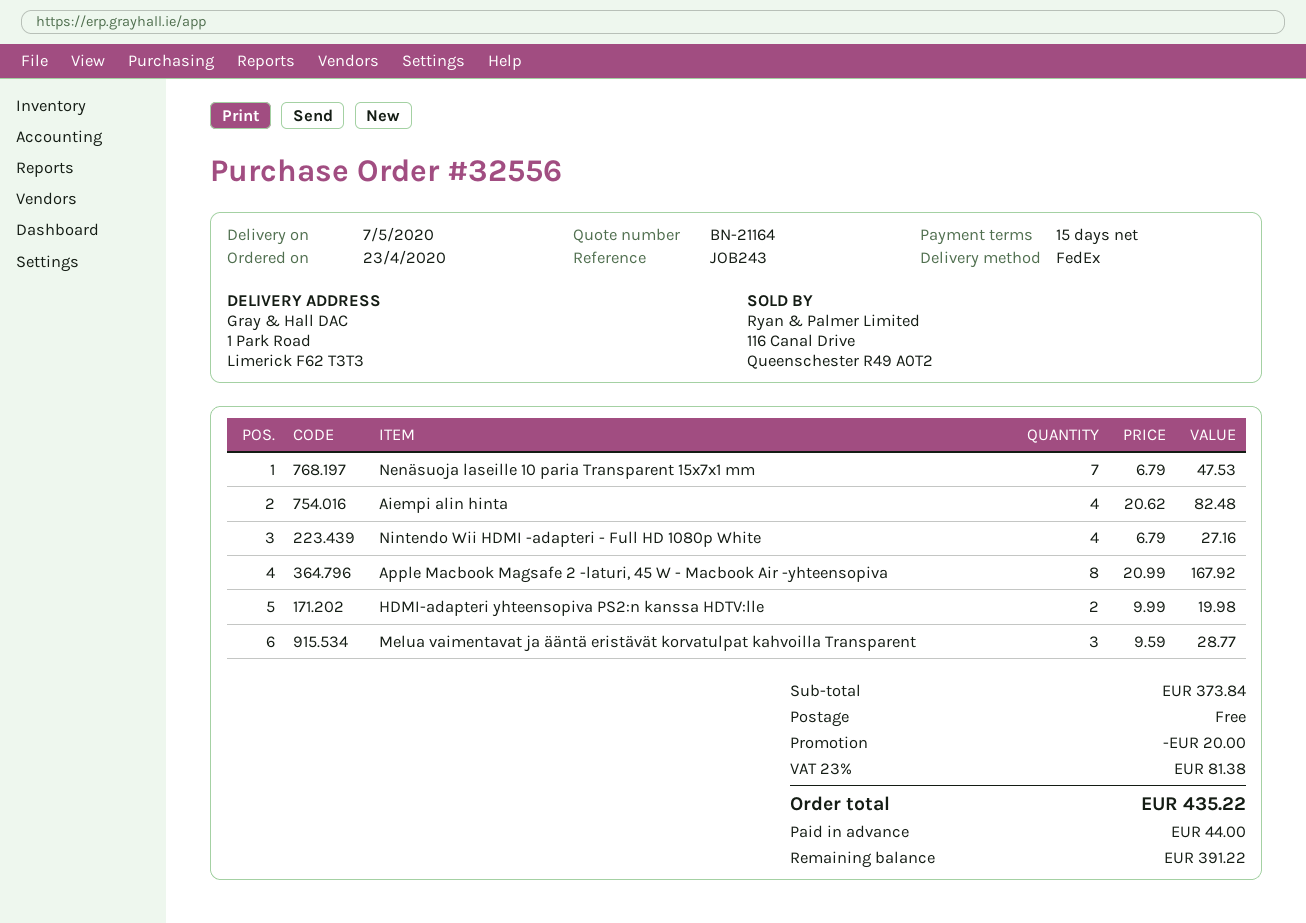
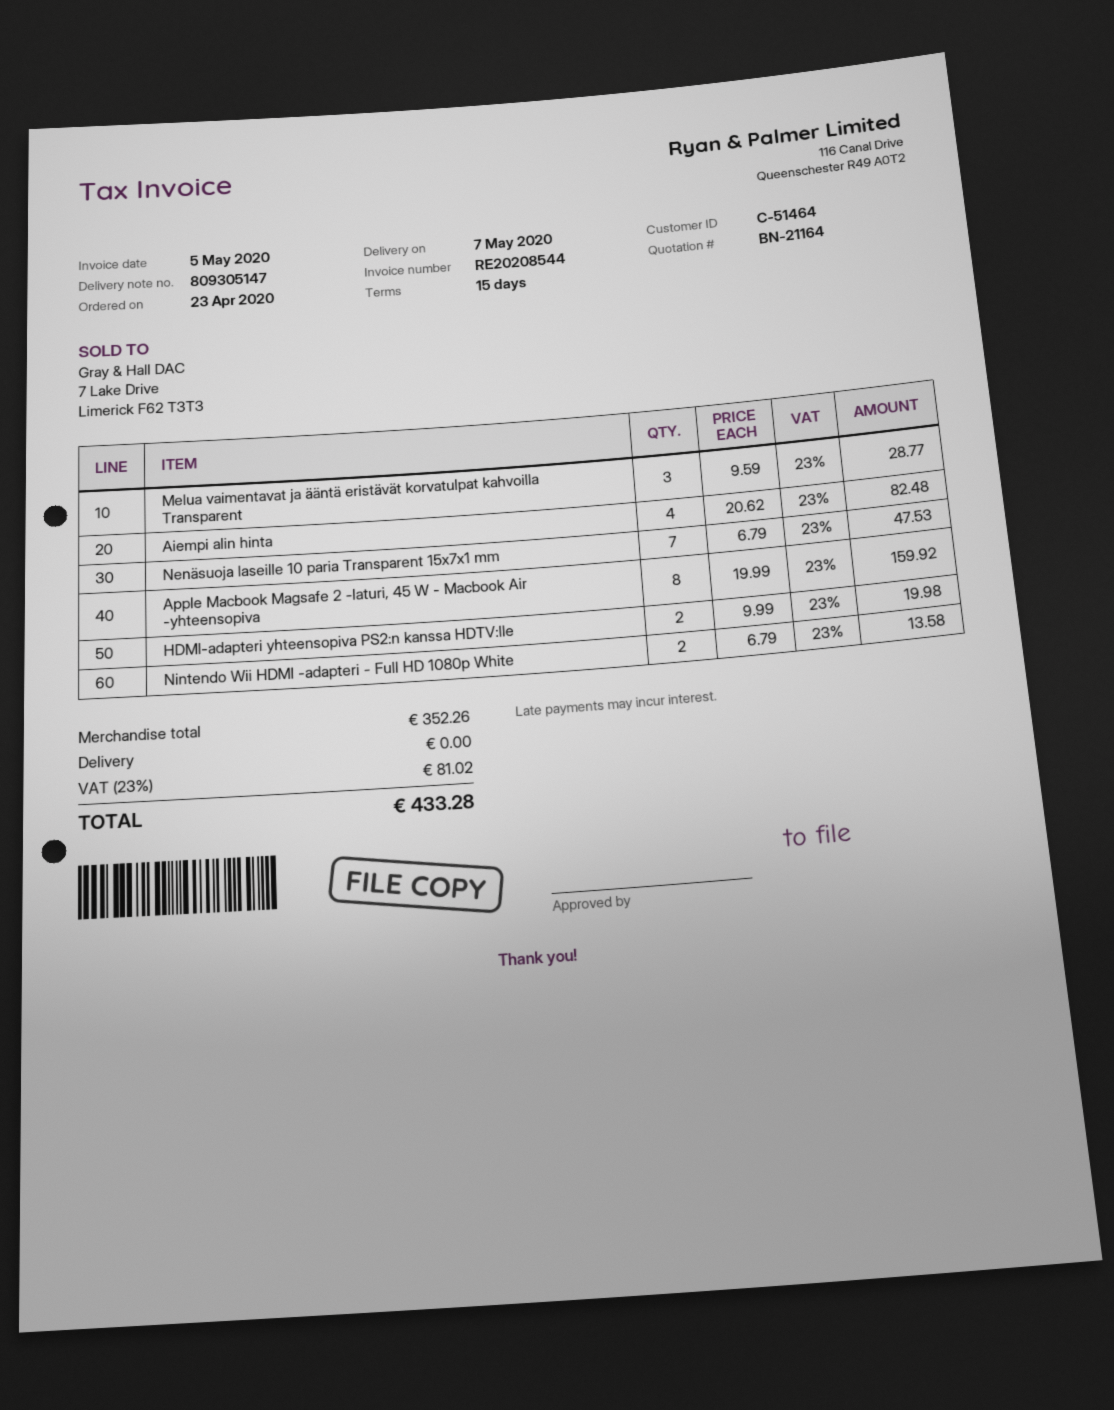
Nintendo Wii HDMI -adapteri - Full HD 1080p White: 4 x 6.79 = 27.16 -> 2 x 6.79 = 13.58
Apple Macbook Magsafe 2 -laturi, 45 W - Macbook Air -yhteensopiva: 8 x 20.99 = 167.92 -> 8 x 19.99 = 159.92
subtotal: 373.84 -> 352.26
discount: 20.00 -> none
tax: 23% = 81.38 -> 23% = 81.02
total: 435.22 -> 433.28

